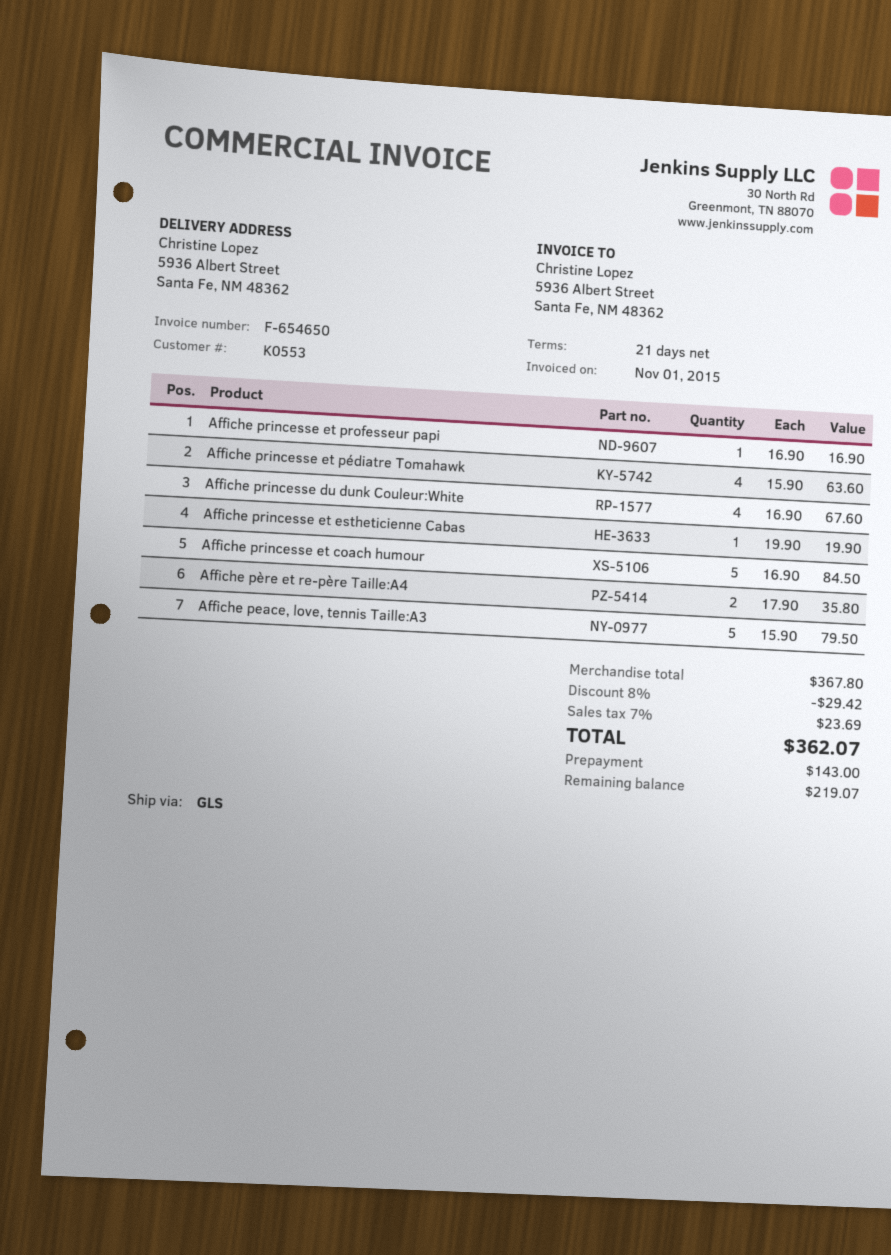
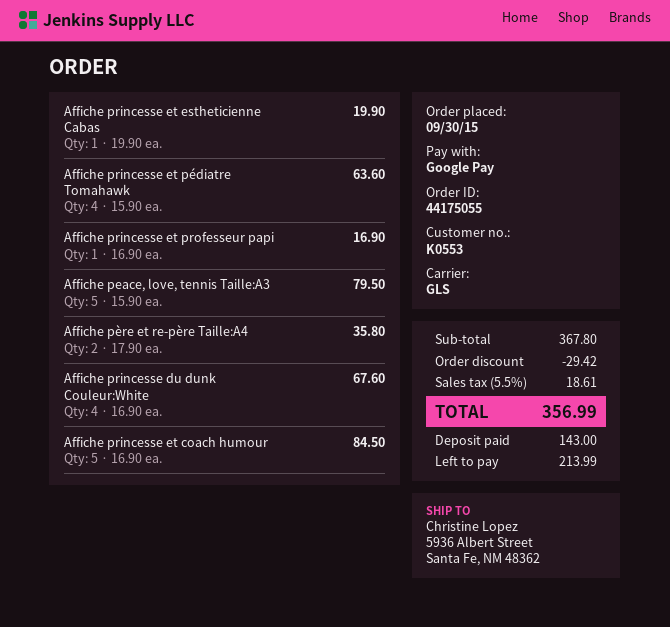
tax: 7% = 23.69 -> 5.5% = 18.61
total: 362.07 -> 356.99
balance: 219.07 -> 213.99

